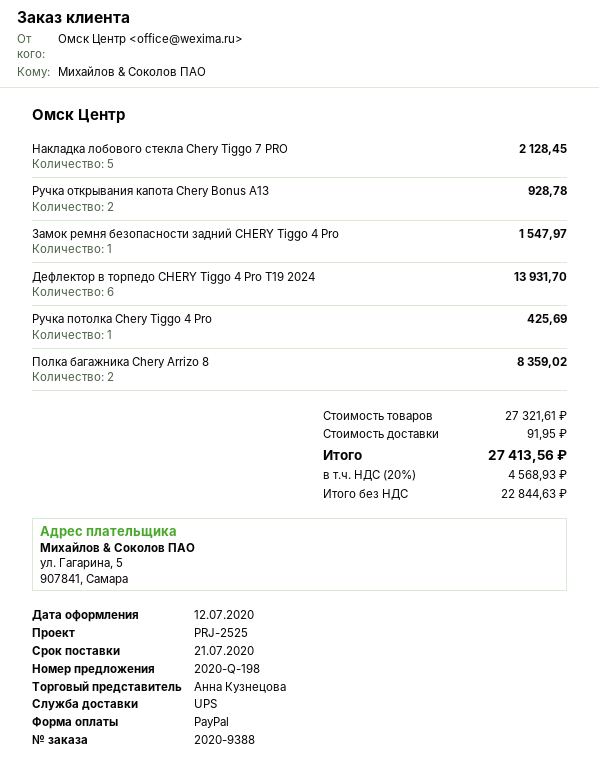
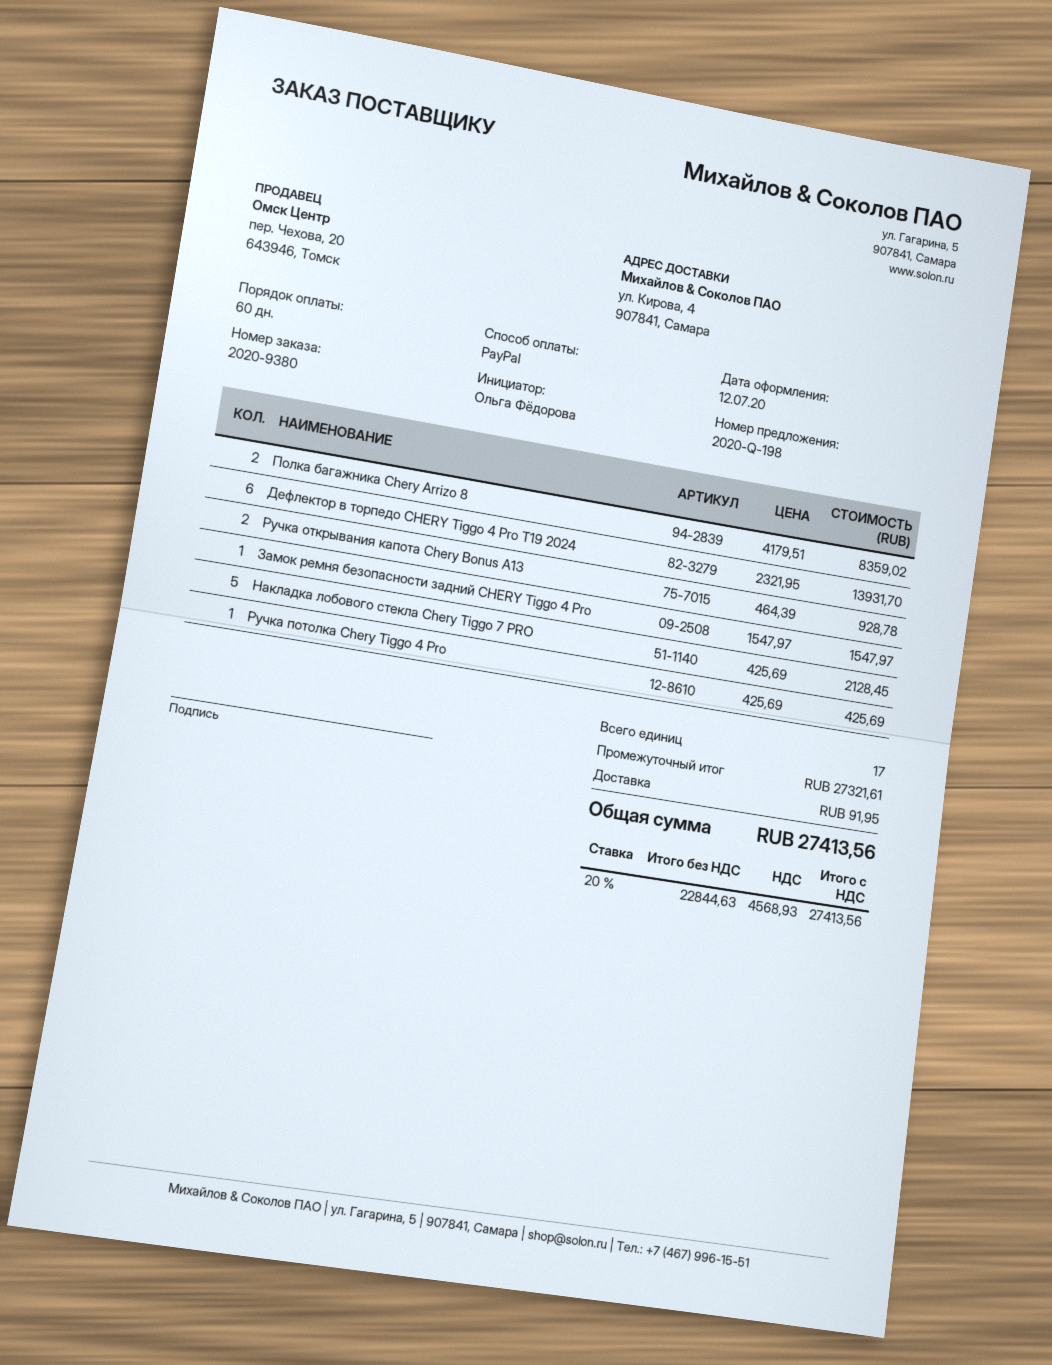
order number: 2020-9388 -> 2020-9380

